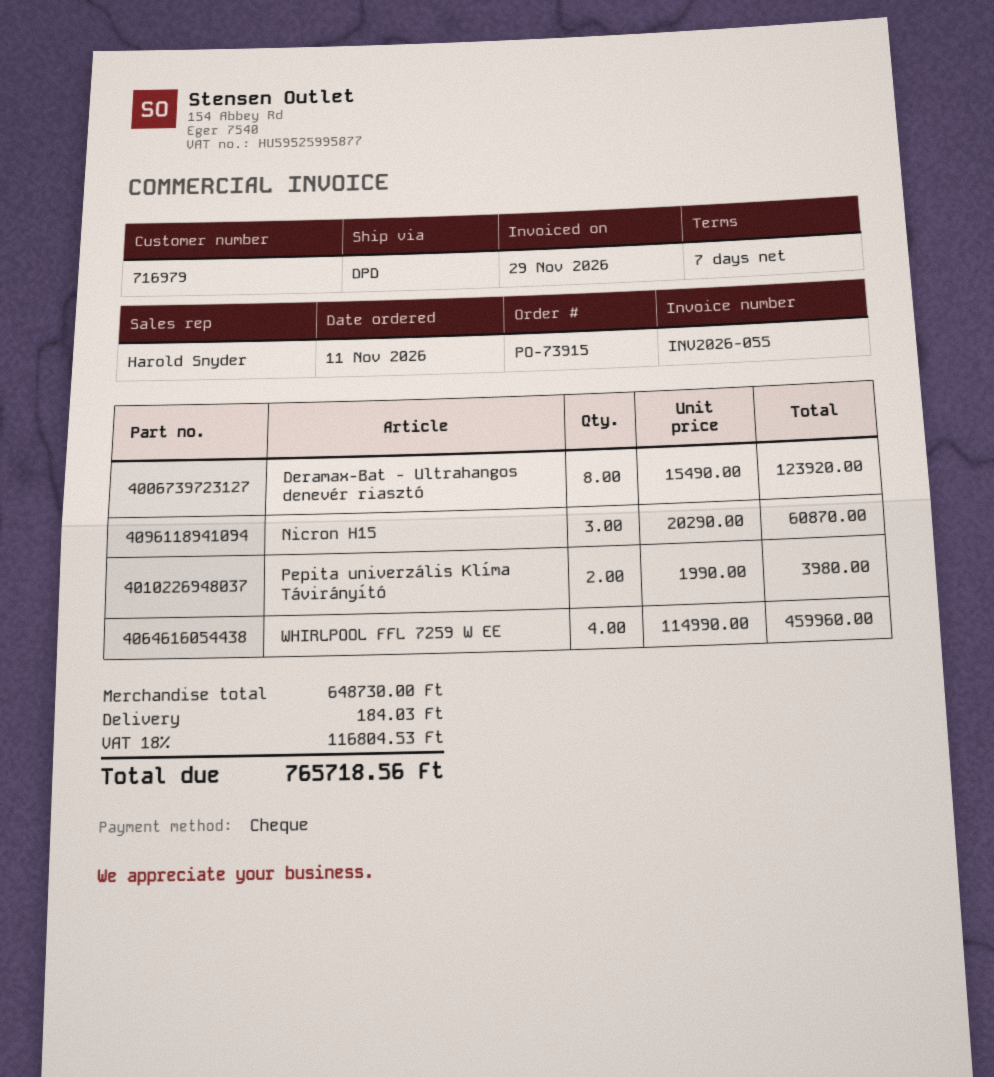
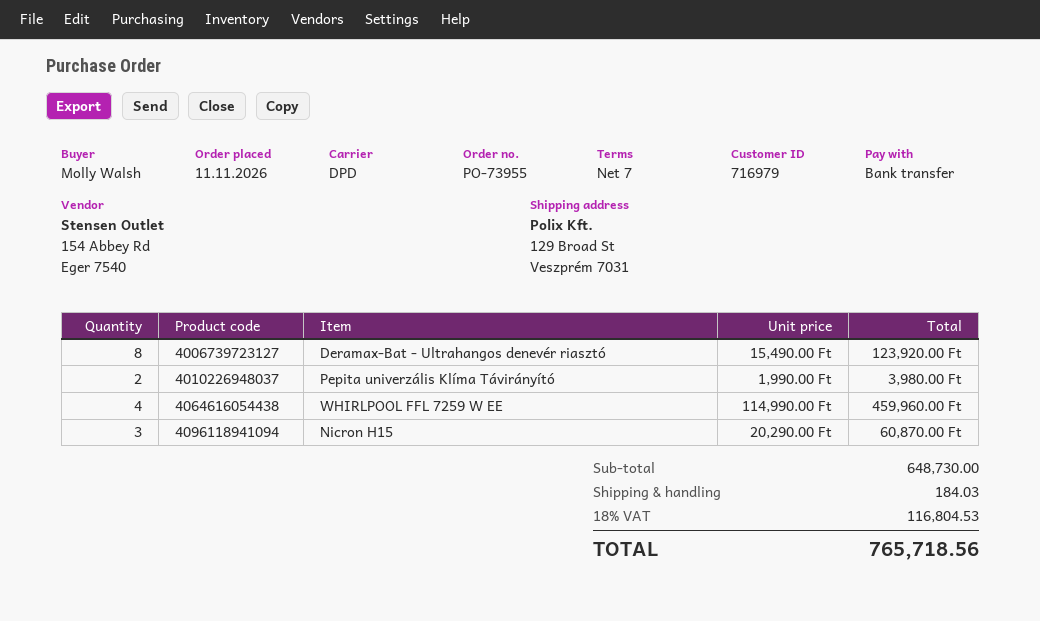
order number: PO-73915 -> PO-73955
payment method: cheque -> bank transfer

